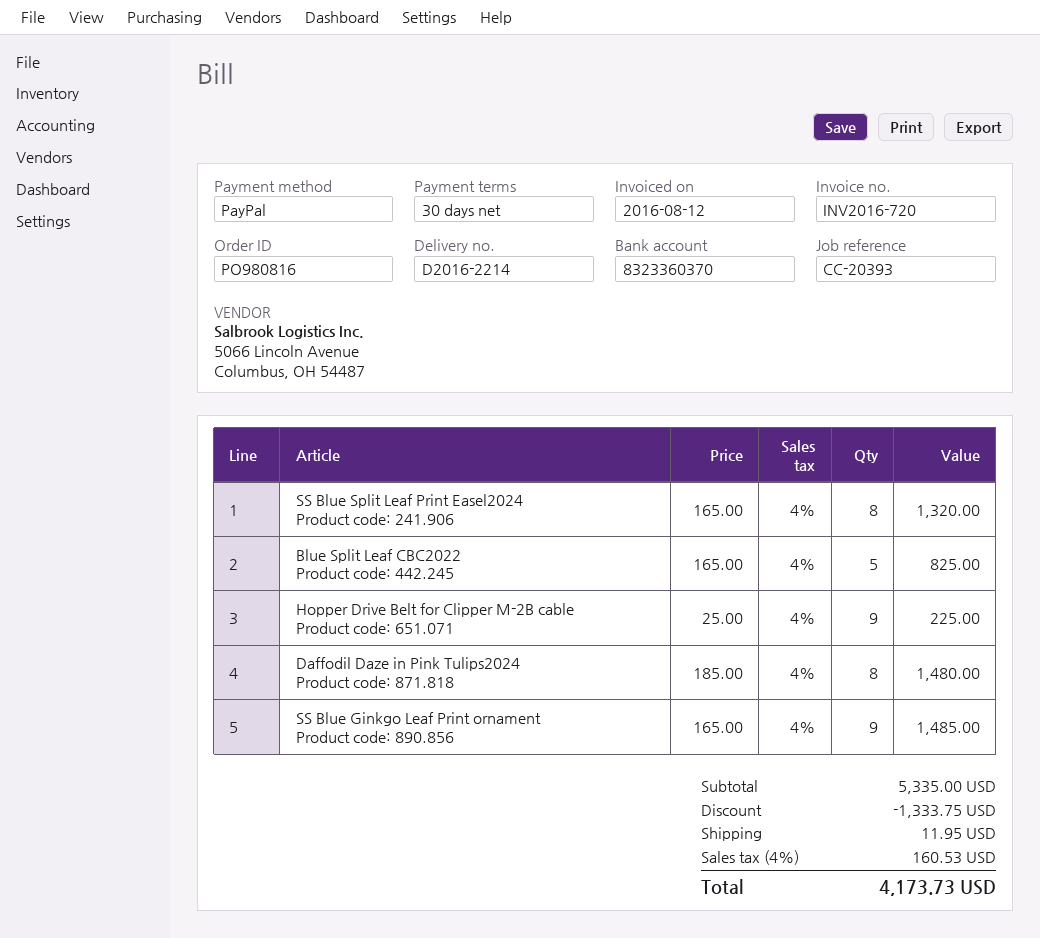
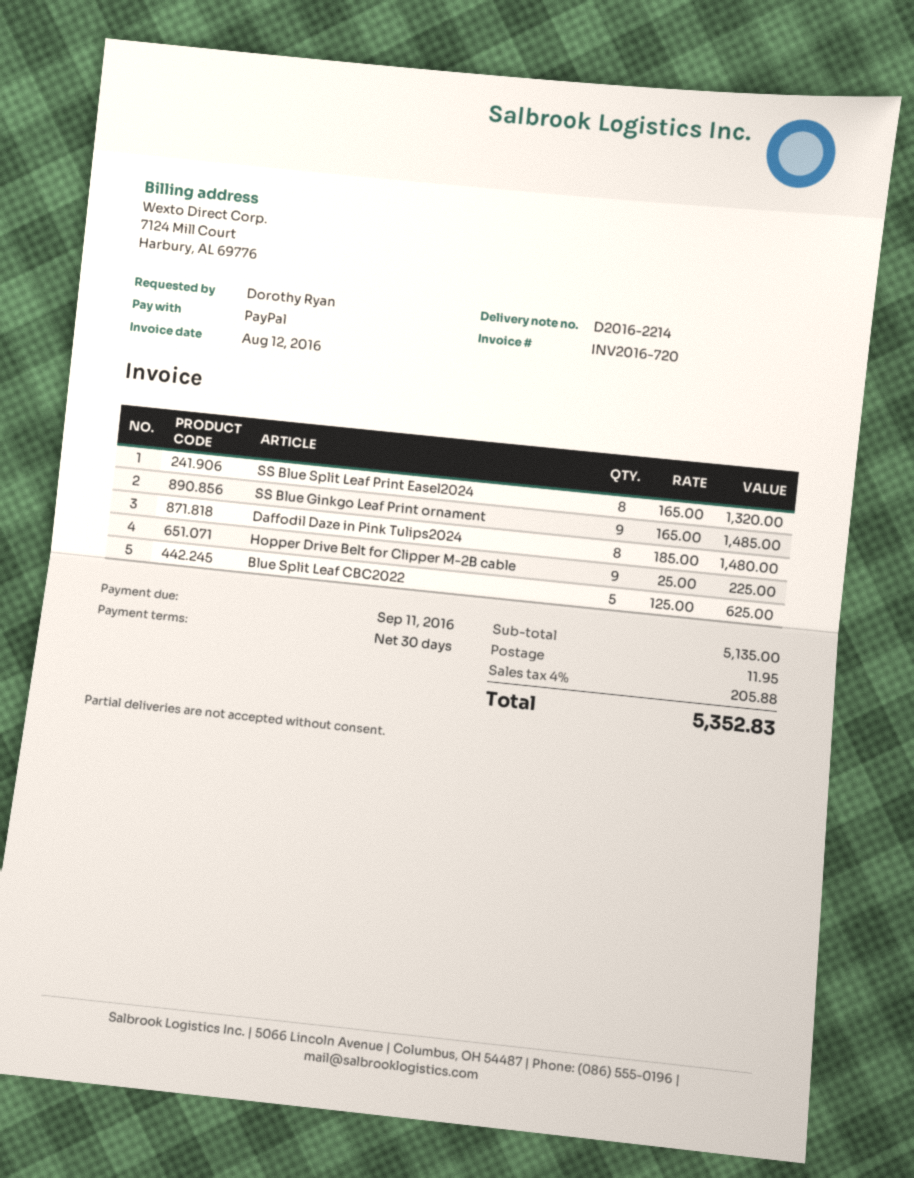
Blue Split Leaf CBC2022: 5 x 165.00 = 825.00 -> 5 x 125.00 = 625.00
subtotal: 5335.00 -> 5135.00
discount: 1333.75 -> none
tax: 4% = 160.53 -> 4% = 205.88
total: 4173.73 -> 5352.83

